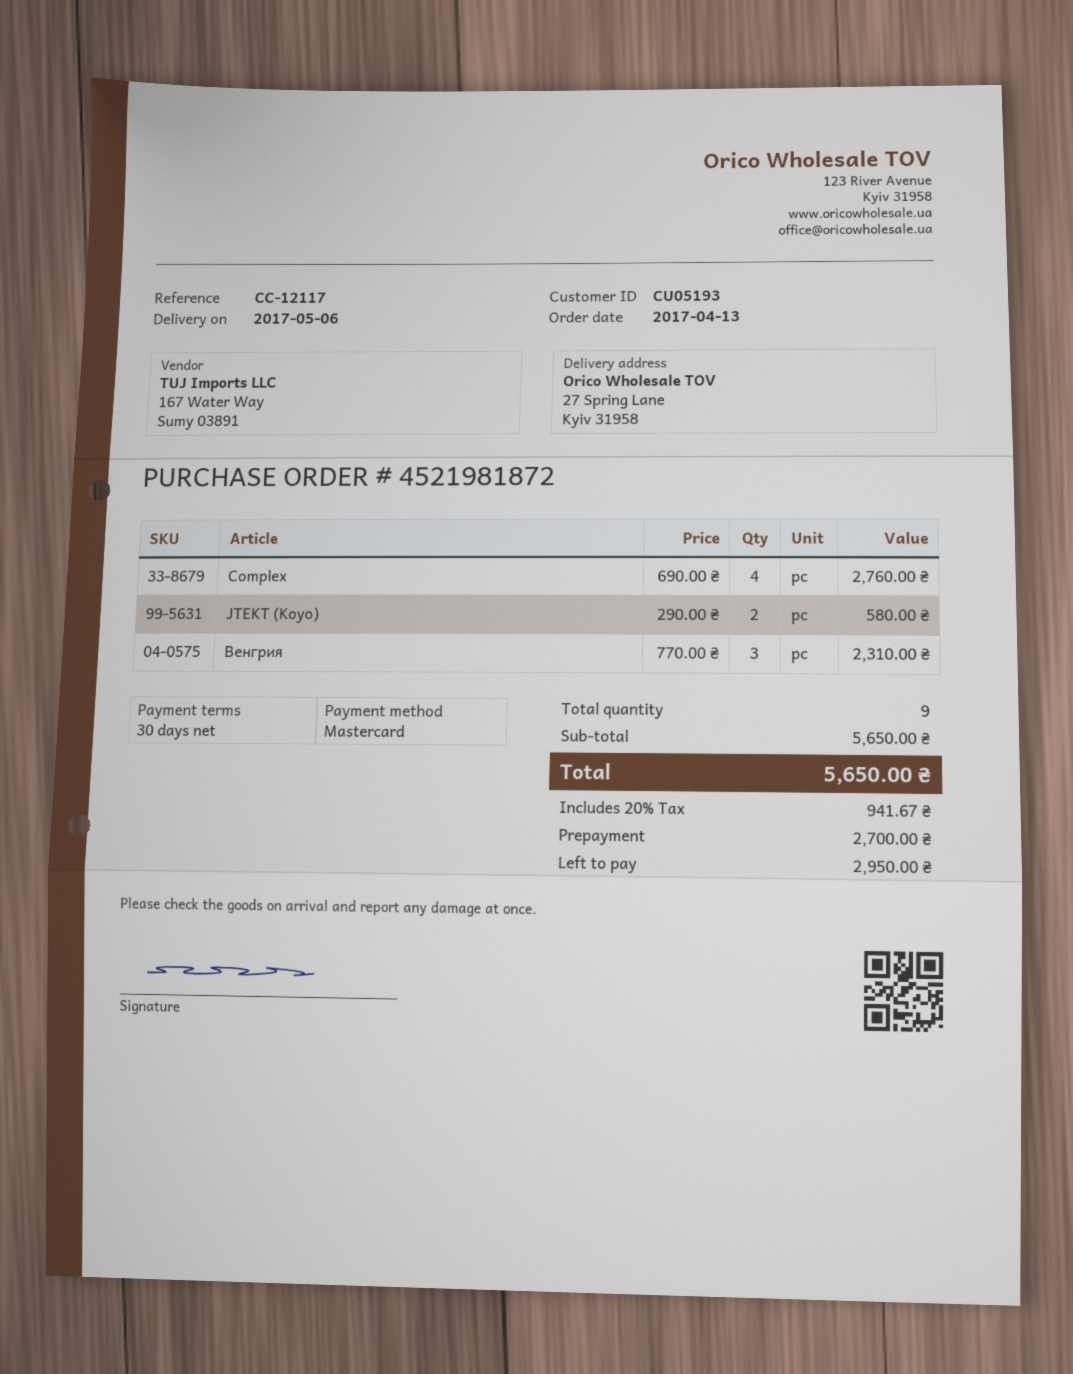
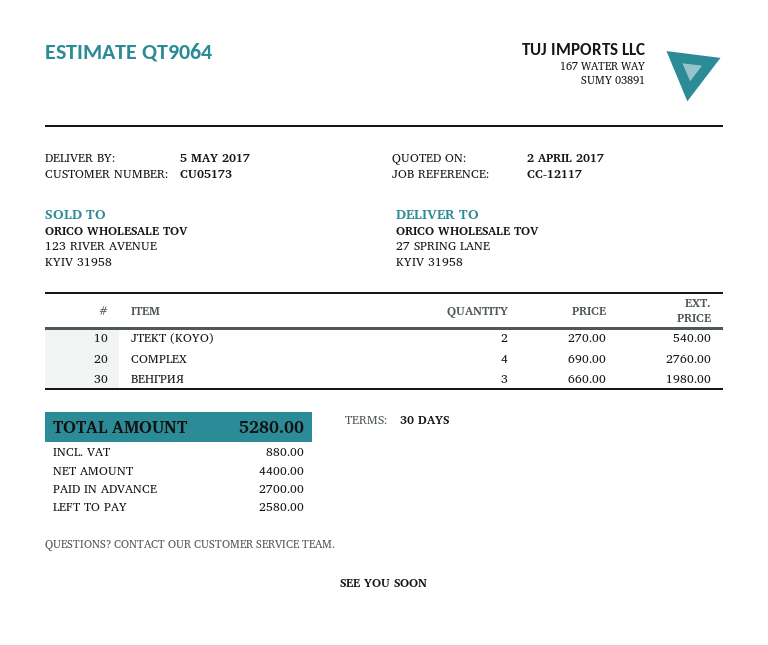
delivery date: 2017-05-06 -> 2017-05-05
customer number: CU05193 -> CU05173
JTEKT (Koyo): 2 x 290.00 = 580.00 -> 2 x 270.00 = 540.00
Венгрия: 3 x 770.00 = 2310.00 -> 3 x 660.00 = 1980.00
tax: 941.67 -> 880.00
total: 5650.00 -> 5280.00
balance: 2950.00 -> 2580.00

